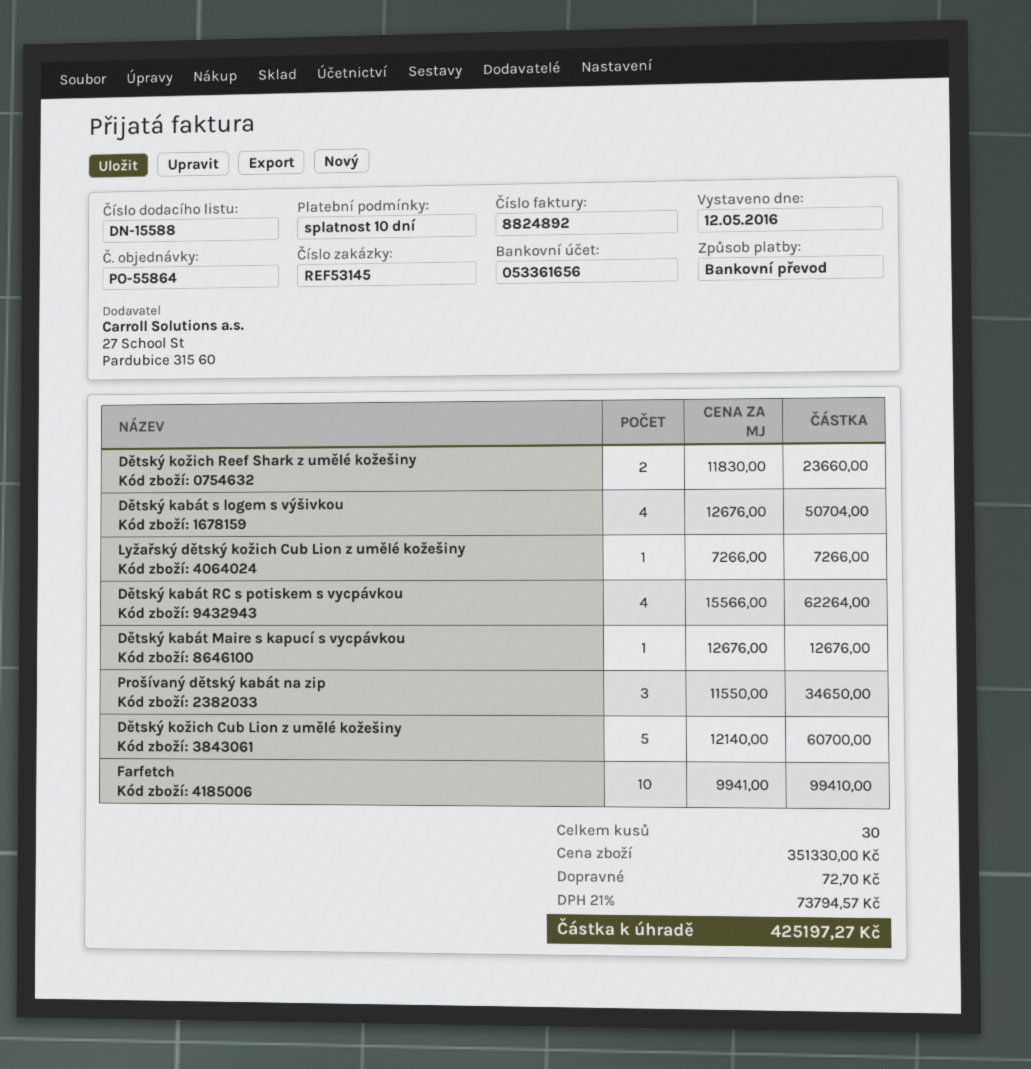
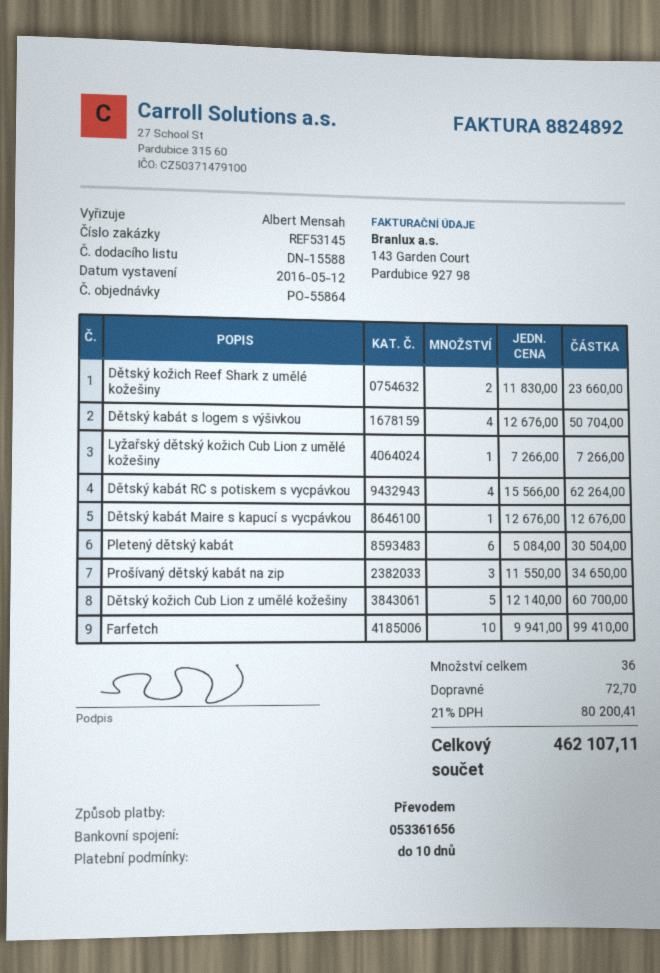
Pletený dětský kabát: none -> 6 x 5084.00 = 30504.00
total quantity: 30 -> 36
tax: 21% = 73794.57 -> 21% = 80200.41
total: 425197.27 -> 462107.11

